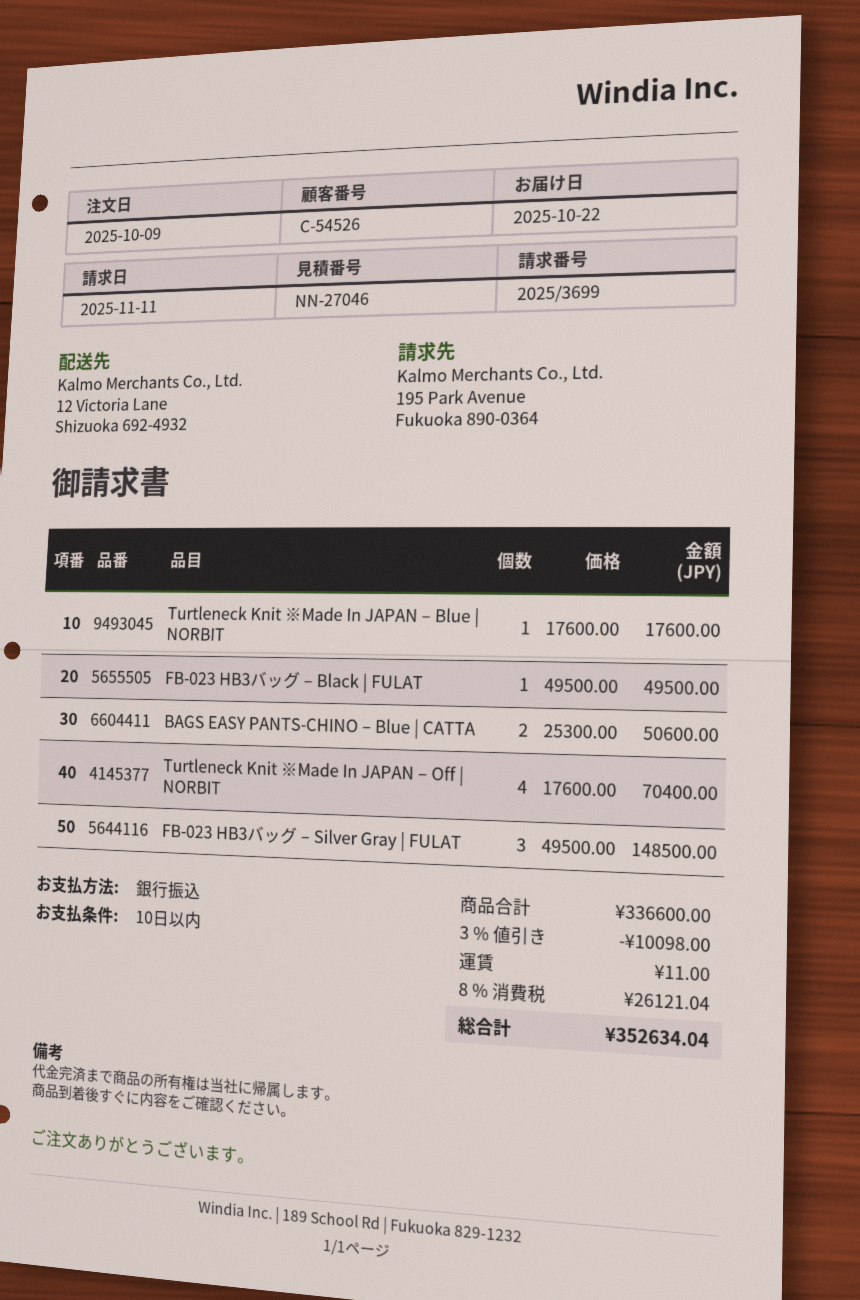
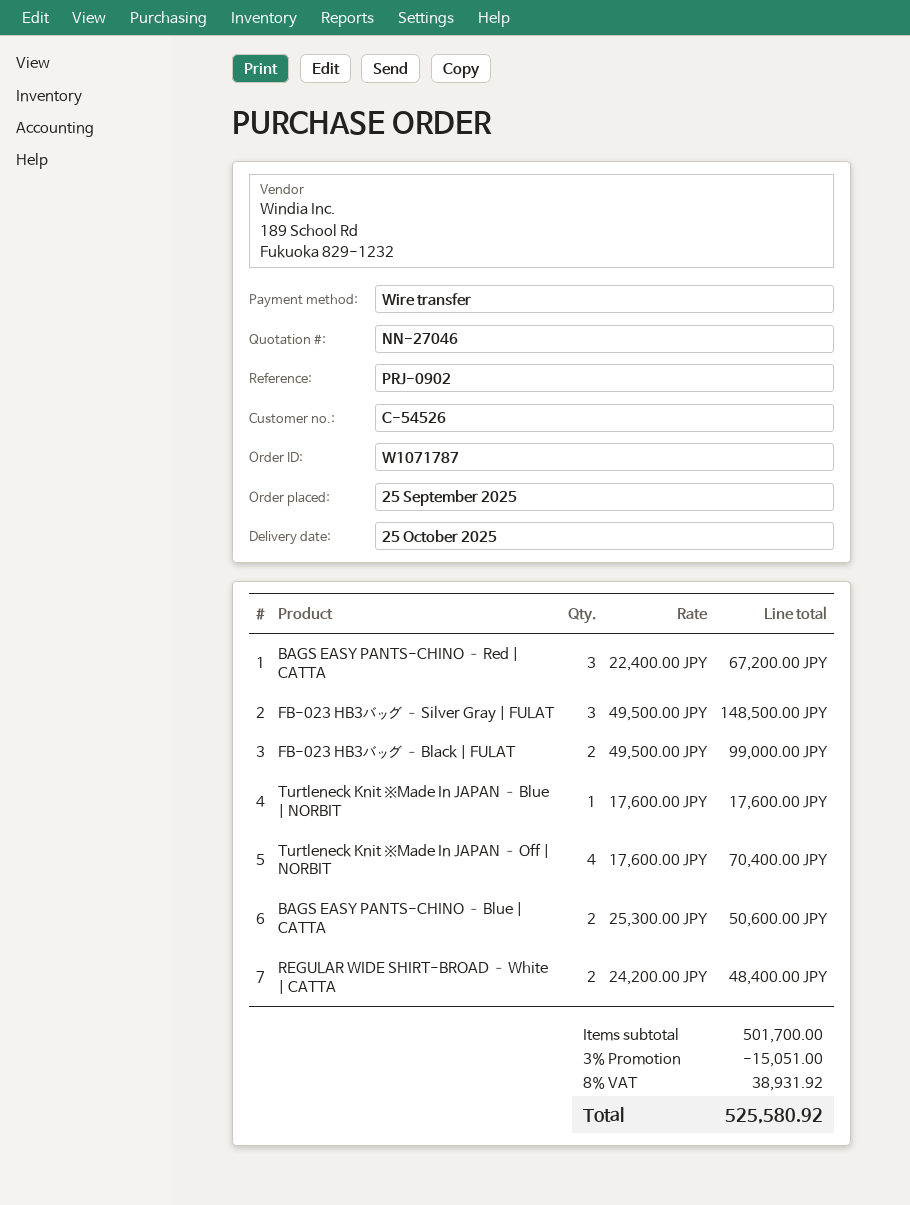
order date: 2025-10-09 -> 2025-09-25
delivery date: 2025-10-22 -> 2025-10-25
FB-023 HB3バッグ – Black | FULAT: 1 x 49500.00 = 49500.00 -> 2 x 49500.00 = 99000.00
BAGS EASY PANTS-CHINO – Red | CATTA: none -> 3 x 22400.00 = 67200.00
REGULAR WIDE SHIRT-BROAD – White | CATTA: none -> 2 x 24200.00 = 48400.00
subtotal: 336600.00 -> 501700.00
discount: 3% = 10098.00 -> 3% = 15051.00
shipping: 11.00 -> none
tax: 8% = 26121.04 -> 8% = 38931.92
total: 352634.04 -> 525580.92

